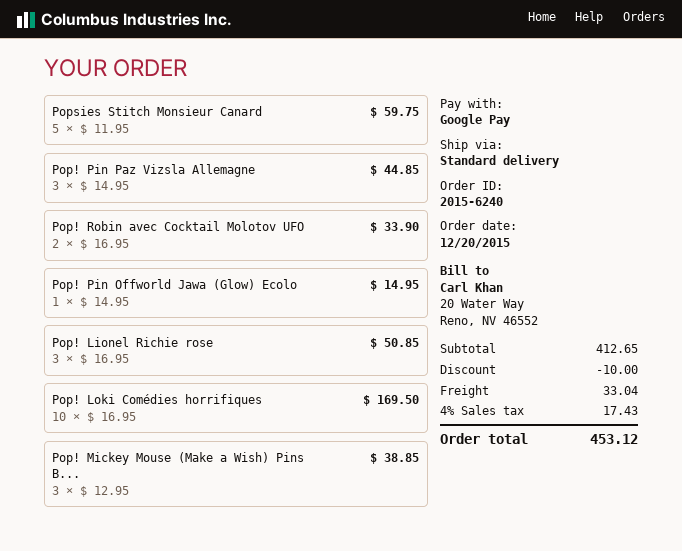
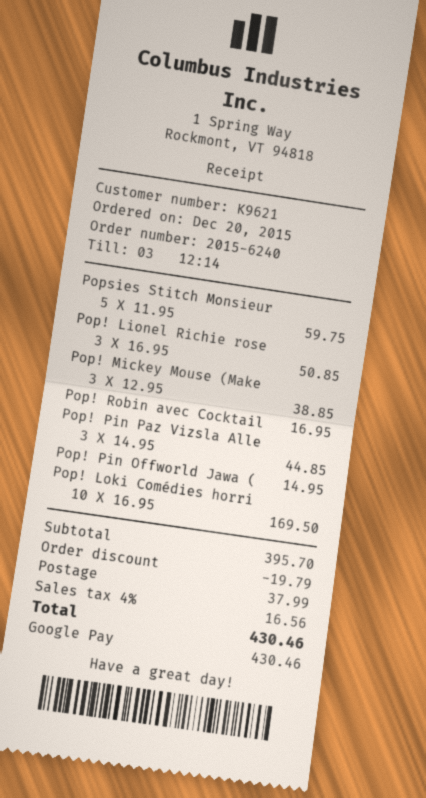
Pop! Robin avec Cocktail Molotov UFO: 2 x 16.95 = 33.90 -> 1 x 16.95 = 16.95
subtotal: 412.65 -> 395.70
discount: 10.00 -> 19.79
shipping: 33.04 -> 37.99
tax: 4% = 17.43 -> 4% = 16.56
total: 453.12 -> 430.46

